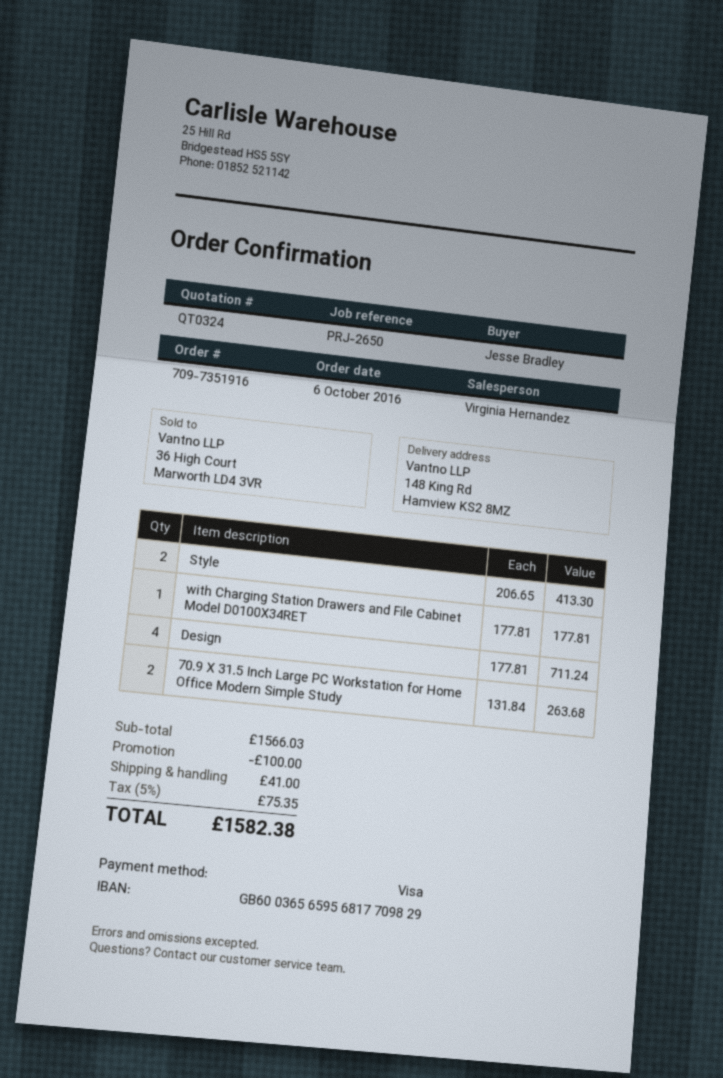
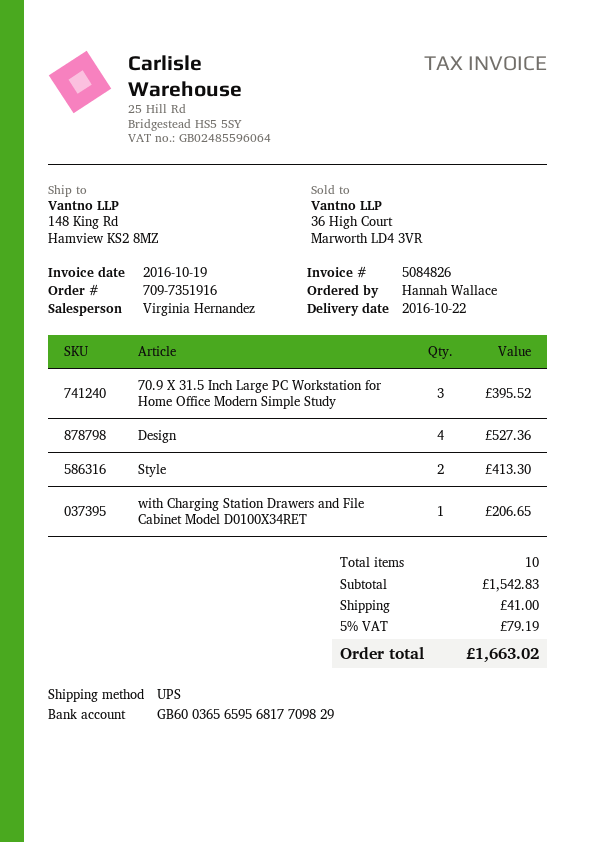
ordered by: Jesse Bradley -> Hannah Wallace
with Charging Station Drawers and File Cabinet Model D0100X34RET: 1 for 177.81 -> 1 for 206.65
Design: 4 for 711.24 -> 4 for 527.36
70.9 X 31.5 Inch Large PC Workstation for Home Office Modern Simple Study: 2 for 263.68 -> 3 for 395.52
subtotal: 1566.03 -> 1542.83
discount: 100.00 -> none
tax: 5% = 75.35 -> 5% = 79.19
total: 1582.38 -> 1663.02

